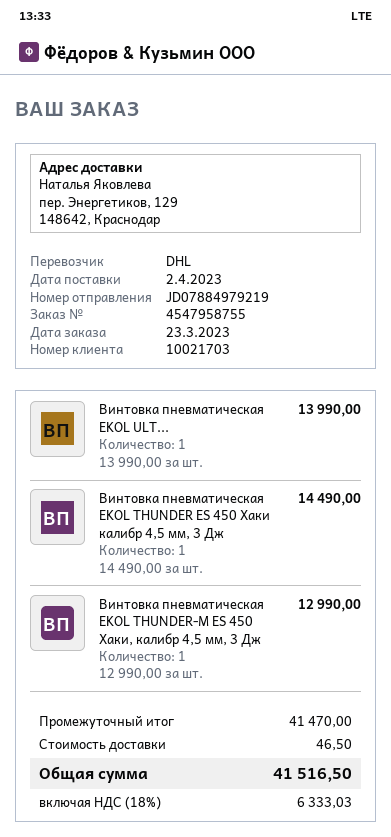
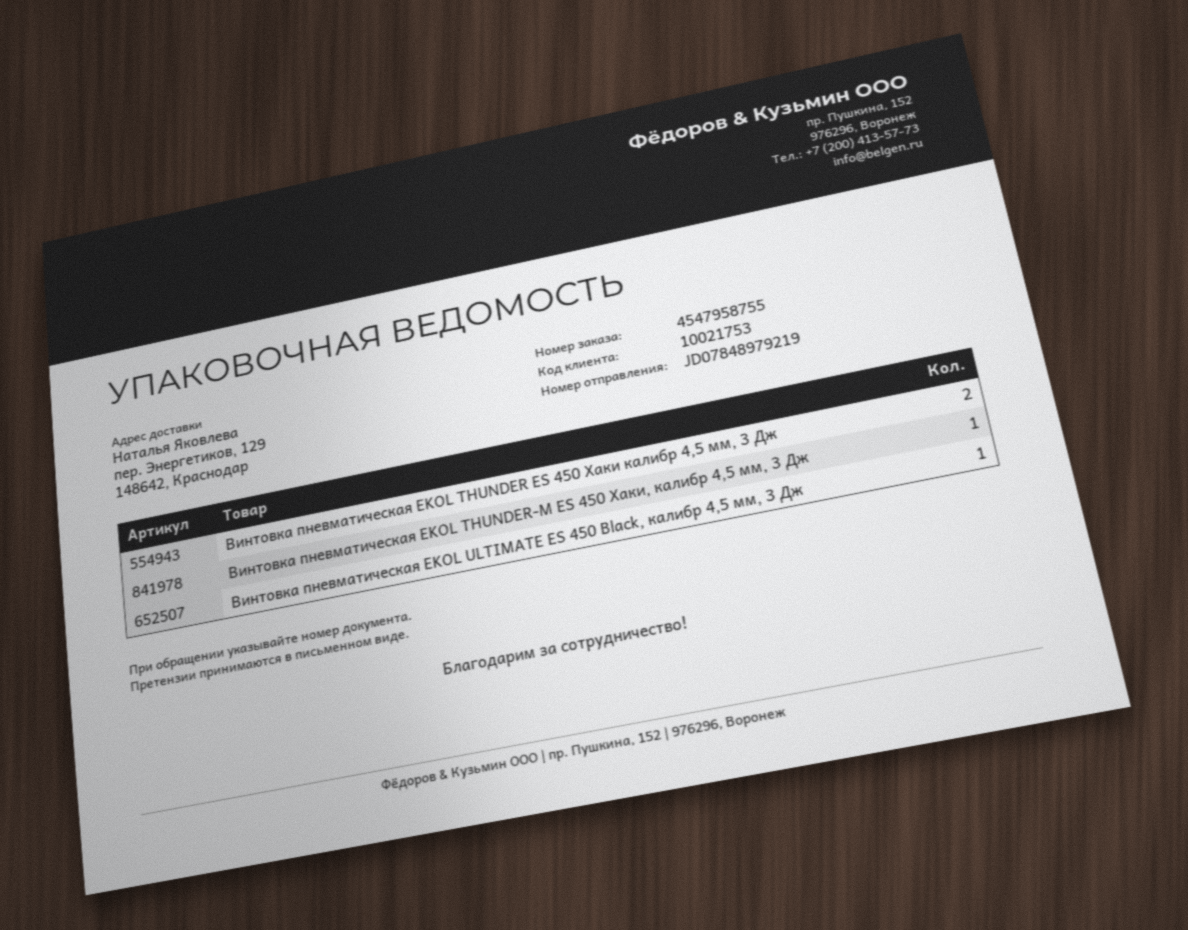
customer number: 10021703 -> 10021753
tracking number: JD07884979219 -> JD07848979219
Винтовка пневматическая EKOL THUNDER ES 450 Хаки калибр 4,5 мм, 3 Дж: 1 -> 2

